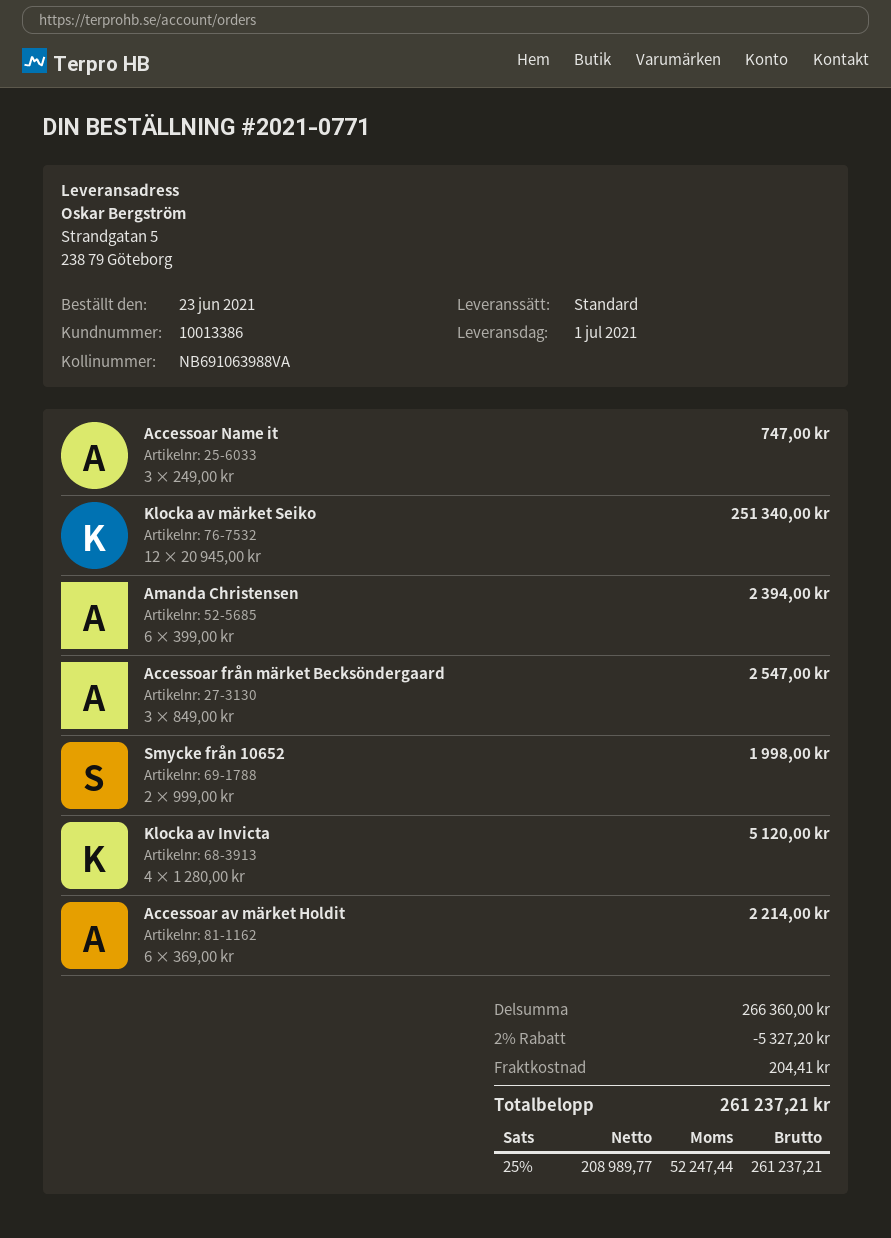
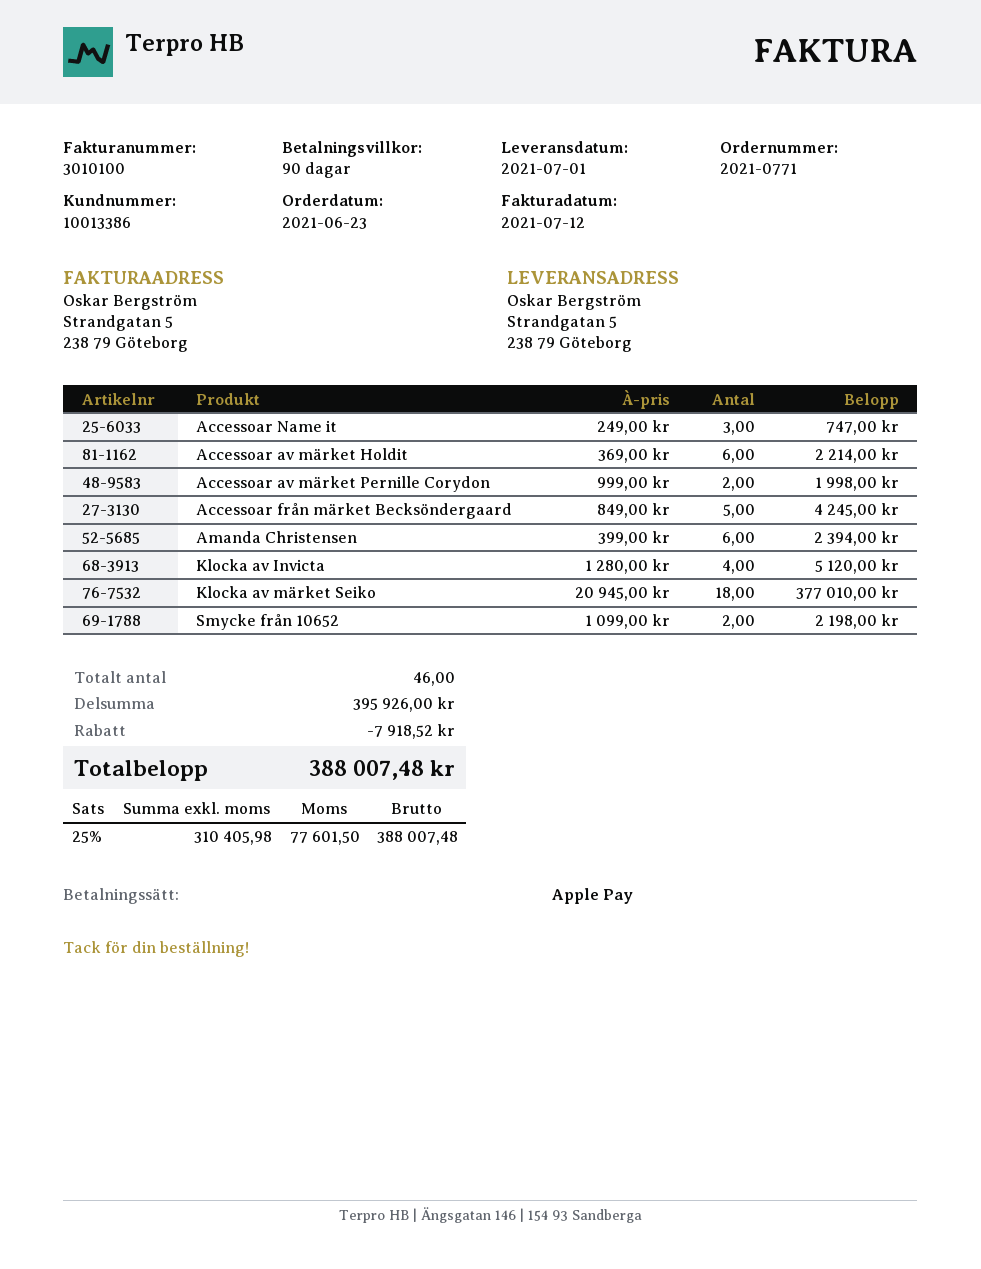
Klocka av märket Seiko: 12 x 20945.00 = 251340.00 -> 18 x 20945.00 = 377010.00
Accessoar från märket Becksöndergaard: 3 x 849.00 = 2547.00 -> 5 x 849.00 = 4245.00
Smycke från 10652: 2 x 999.00 = 1998.00 -> 2 x 1099.00 = 2198.00
Accessoar av märket Pernille Corydon: none -> 2 x 999.00 = 1998.00
subtotal: 266360.00 -> 395926.00
discount: 5327.20 -> 7918.52
shipping: 204.41 -> none
net: 208989.77 -> 310405.98
tax: 25% = 52247.44 -> 25% = 77601.50
total: 261237.21 -> 388007.48

